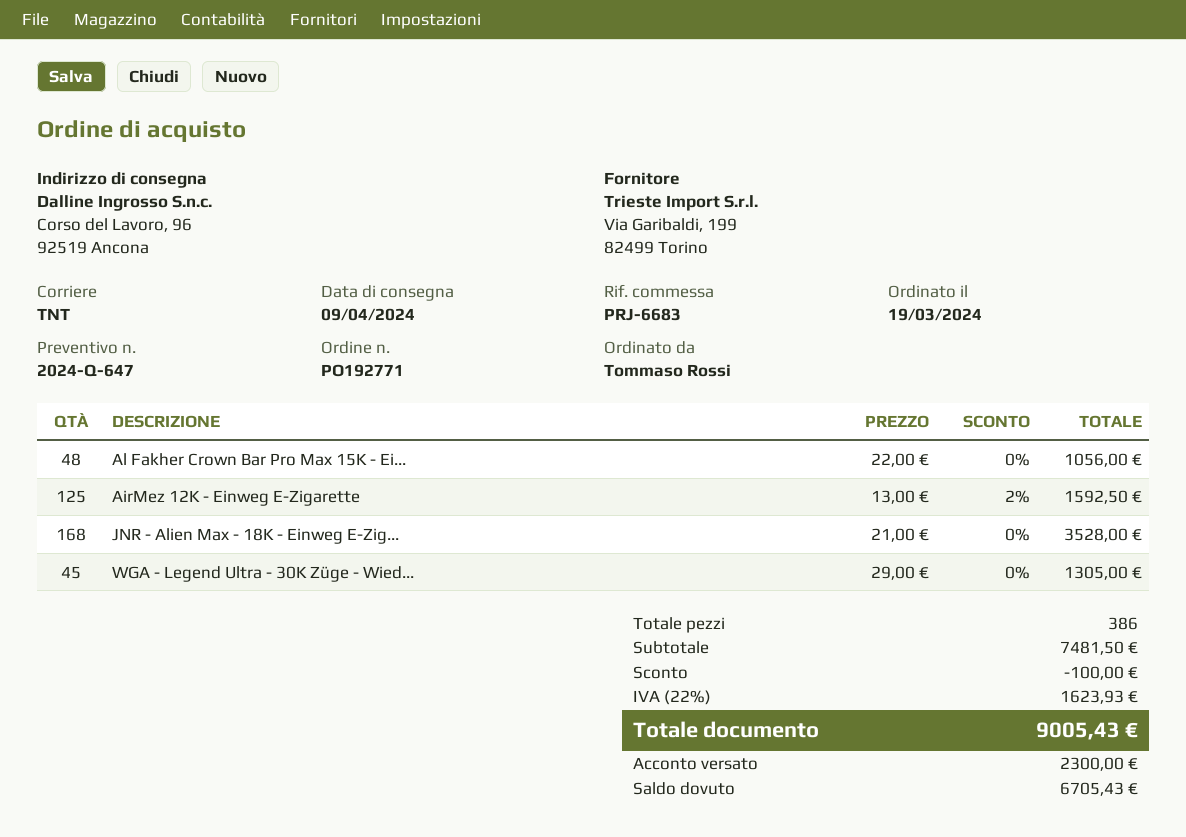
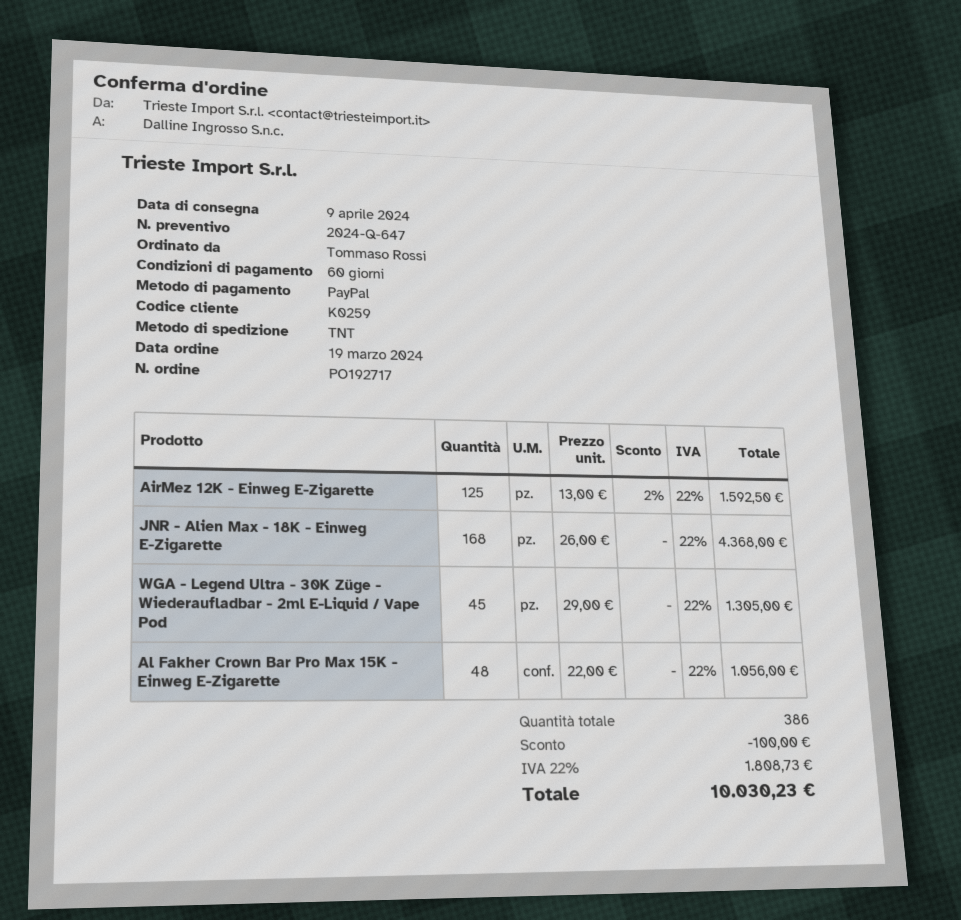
order number: PO192771 -> PO192717
JNR - Alien Max - 18K - Einweg E-Zig...: 168 x 21.00 = 3528.00 -> 168 x 26.00 = 4368.00
tax: 22% = 1623.93 -> 22% = 1808.73
total: 9005.43 -> 10030.23

